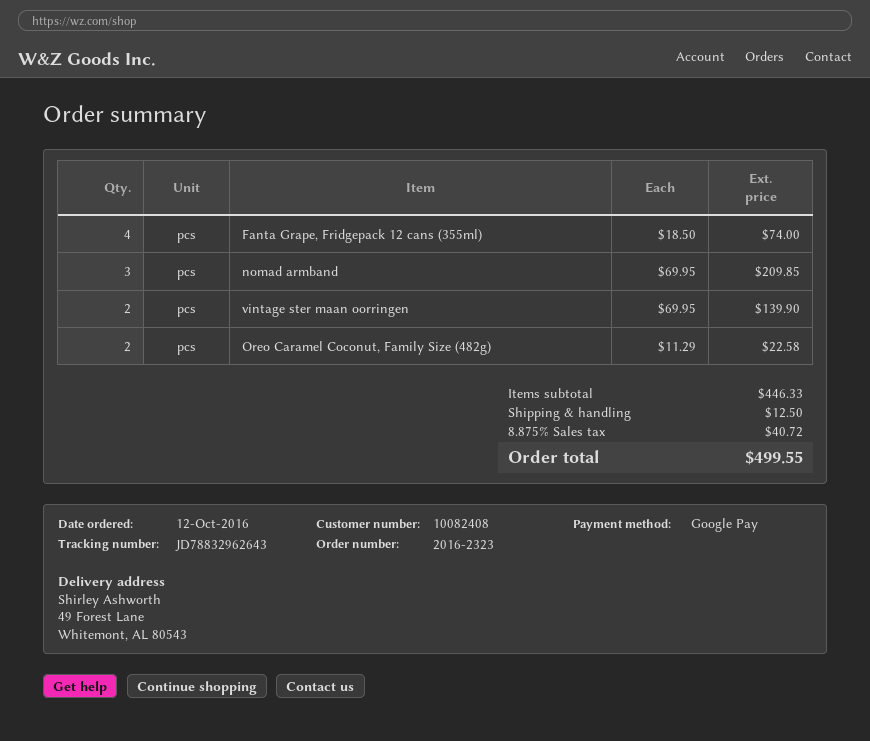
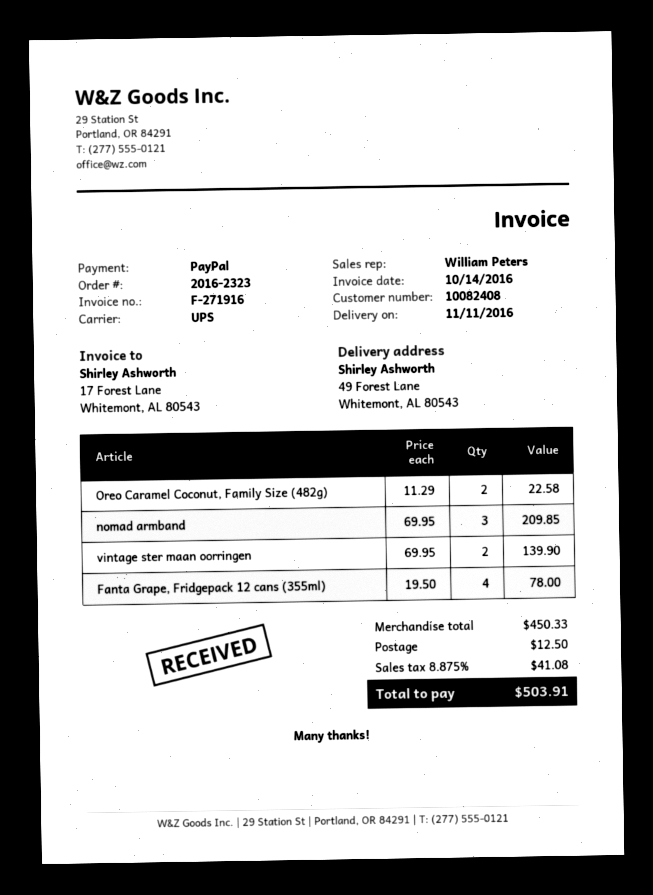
payment method: Google Pay -> PayPal
Fanta Grape, Fridgepack 12 cans (355ml): 4 x 18.50 = 74.00 -> 4 x 19.50 = 78.00
subtotal: 446.33 -> 450.33
tax: 8.875% = 40.72 -> 8.875% = 41.08
total: 499.55 -> 503.91

